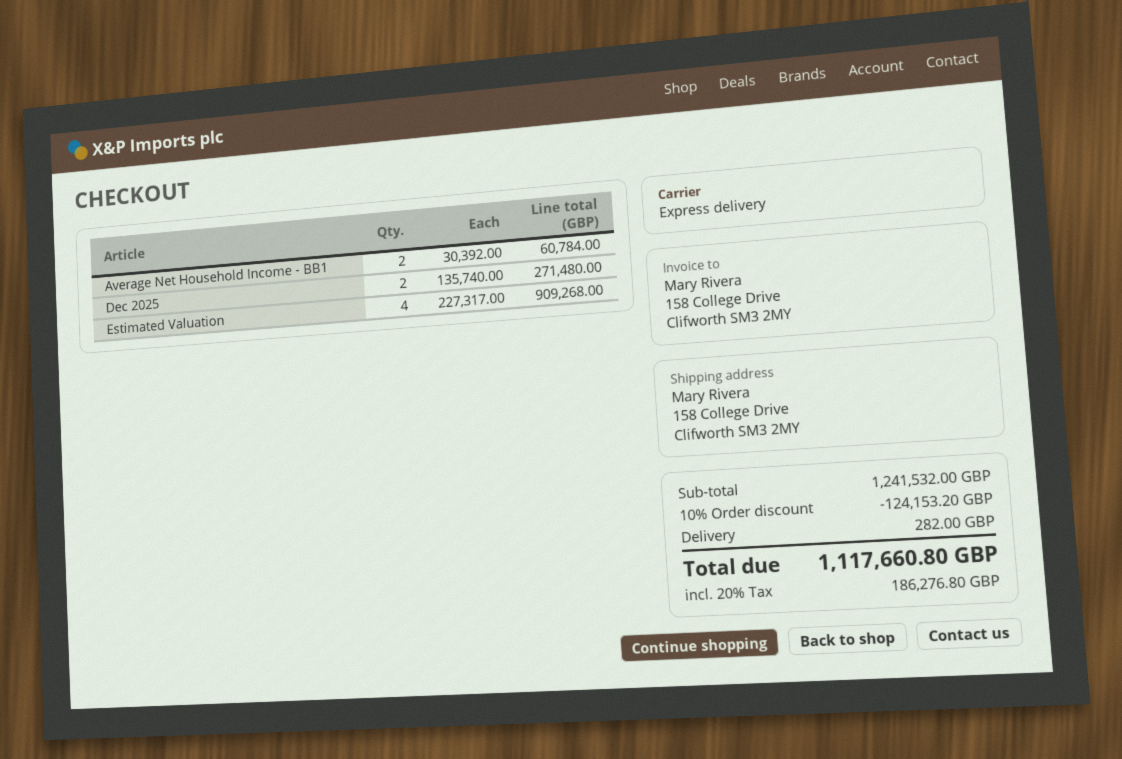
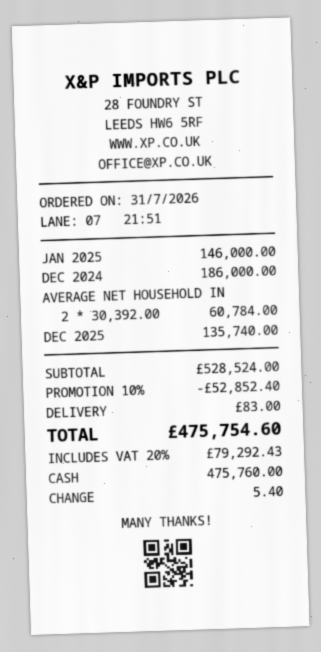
Dec 2025: 2 x 135740.00 = 271480.00 -> 1 x 135740.00 = 135740.00
Estimated Valuation: 4 x 227317.00 = 909268.00 -> none
JAN 2025: none -> 1 x 146000.00 = 146000.00
DEC 2024: none -> 1 x 186000.00 = 186000.00
subtotal: 1241532.00 -> 528524.00
discount: 10% = 124153.20 -> 10% = 52852.40
shipping: 282.00 -> 83.00
tax: 20% = 186276.80 -> 20% = 79292.43
total: 1117660.80 -> 475754.60

